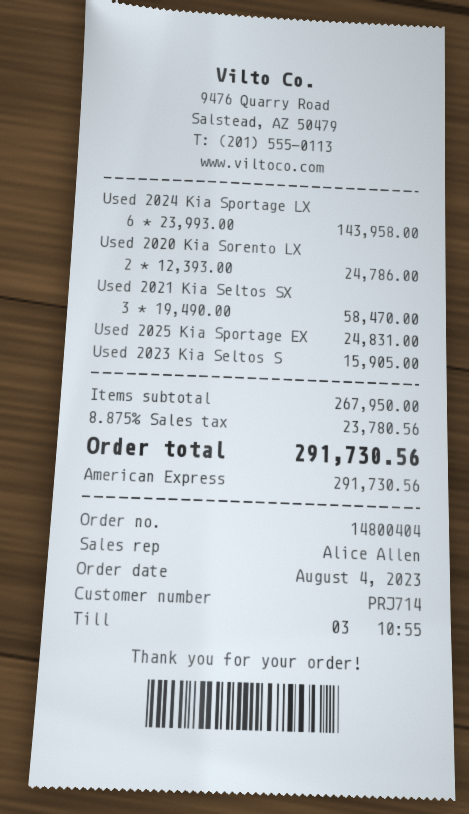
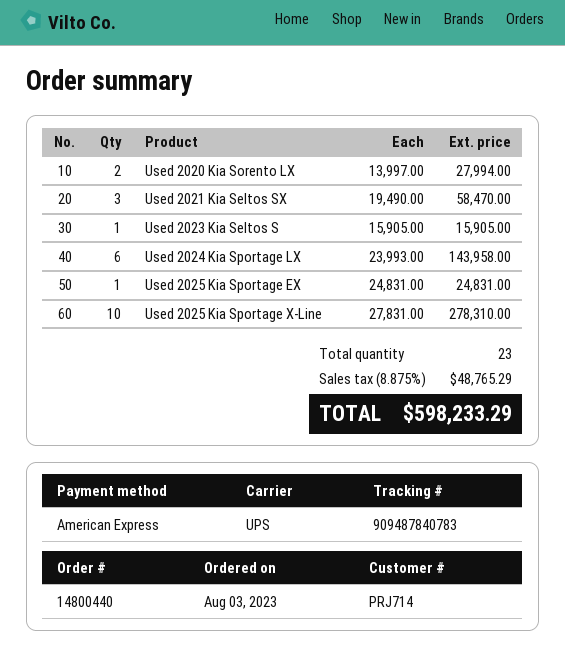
order number: 14800404 -> 14800440
order date: 2023-08-04 -> 2023-08-03
Used 2020 Kia Sorento LX: 2 x 12393.00 = 24786.00 -> 2 x 13997.00 = 27994.00
Used 2025 Kia Sportage X-Line: none -> 10 x 27831.00 = 278310.00
tax: 8.875% = 23780.56 -> 8.875% = 48765.29
total: 291730.56 -> 598233.29

